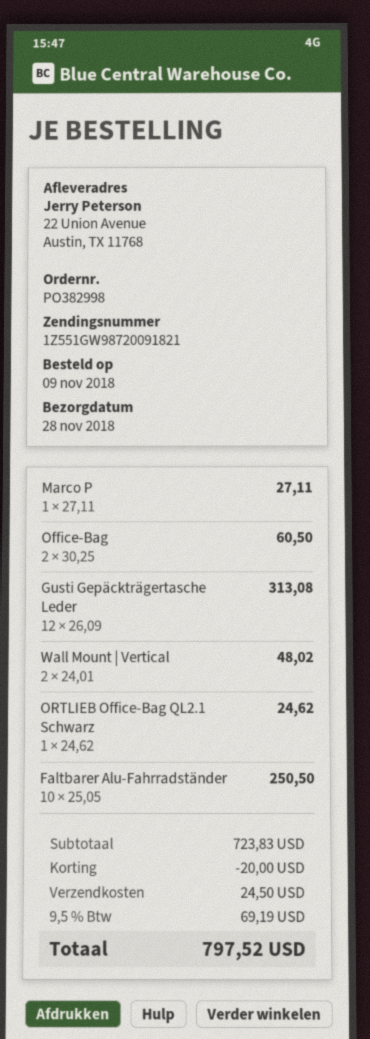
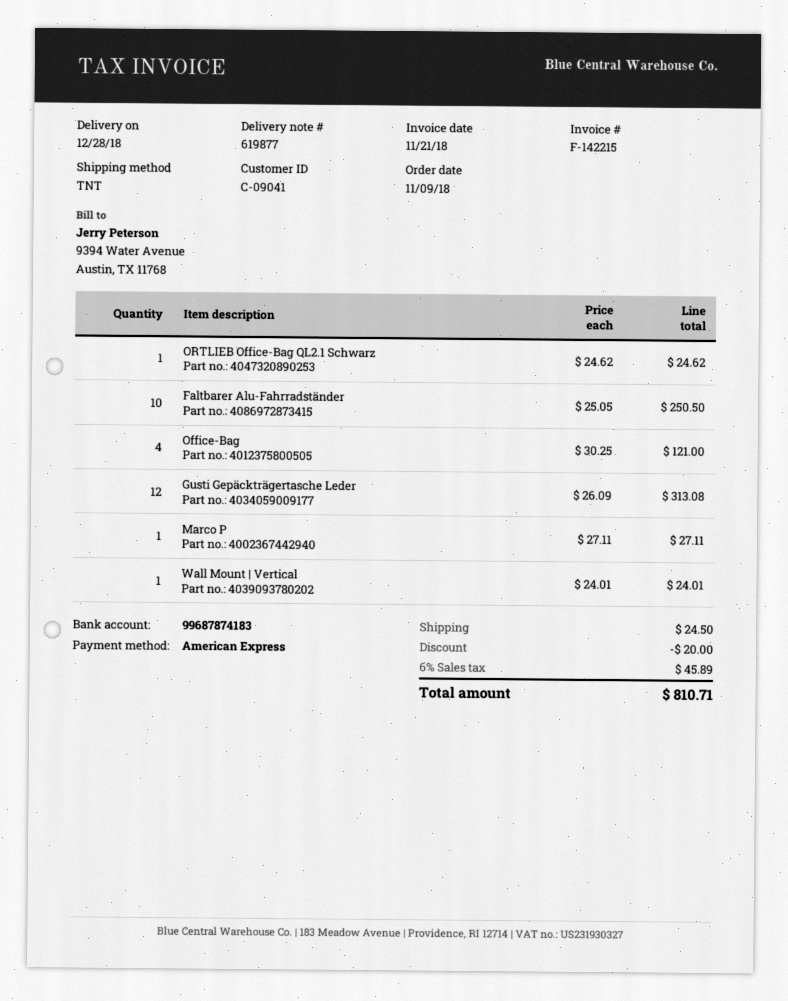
delivery date: 2018-11-28 -> 2018-12-28
Office-Bag: 2 x 30.25 = 60.50 -> 4 x 30.25 = 121.00
Wall Mount | Vertical: 2 x 24.01 = 48.02 -> 1 x 24.01 = 24.01
tax: 9.5% = 69.19 -> 6% = 45.89
total: 797.52 -> 810.71

